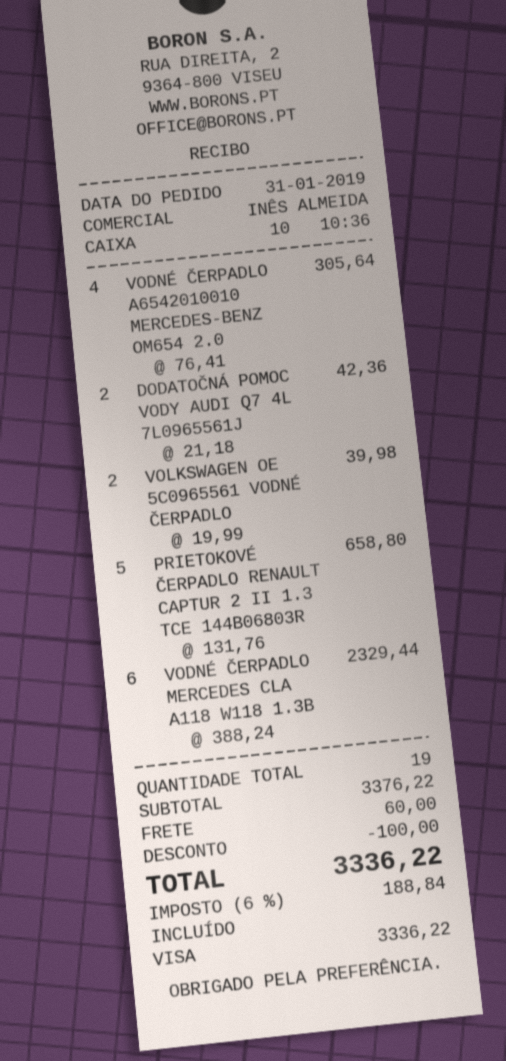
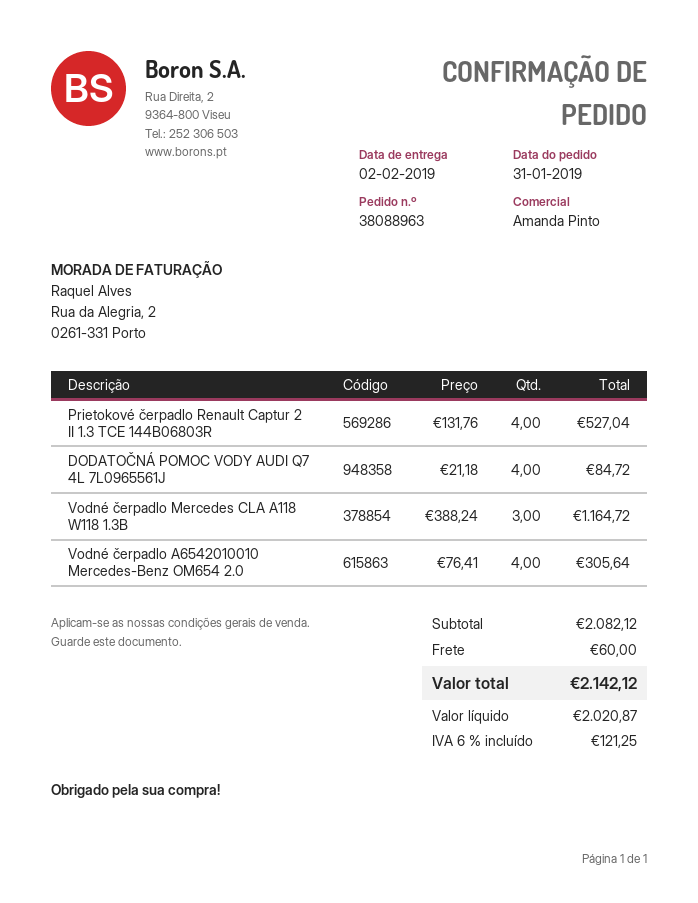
sales rep: INÊS ALMEIDA -> Amanda Pinto
DODATOČNÁ POMOC VODY AUDI Q7 4L 7L0965561J: 2 x 21.18 = 42.36 -> 4 x 21.18 = 84.72
VOLKSWAGEN OE 5C0965561 VODNÉ ČERPADLO: 2 x 19.99 = 39.98 -> none
PRIETOKOVÉ ČERPADLO RENAULT CAPTUR 2 II 1.3 TCE 144B06803R: 5 x 131.76 = 658.80 -> 4 x 131.76 = 527.04
VODNÉ ČERPADLO MERCEDES CLA A118 W118 1.3B: 6 x 388.24 = 2329.44 -> 3 x 388.24 = 1164.72
subtotal: 3376.22 -> 2082.12
discount: 100.00 -> none
tax: 6% = 188.84 -> 6% = 121.25
total: 3336.22 -> 2142.12

